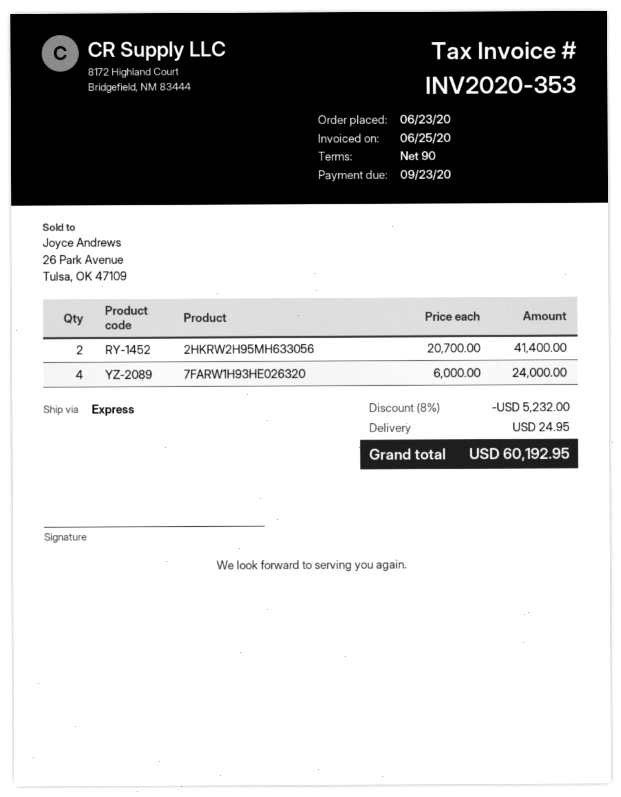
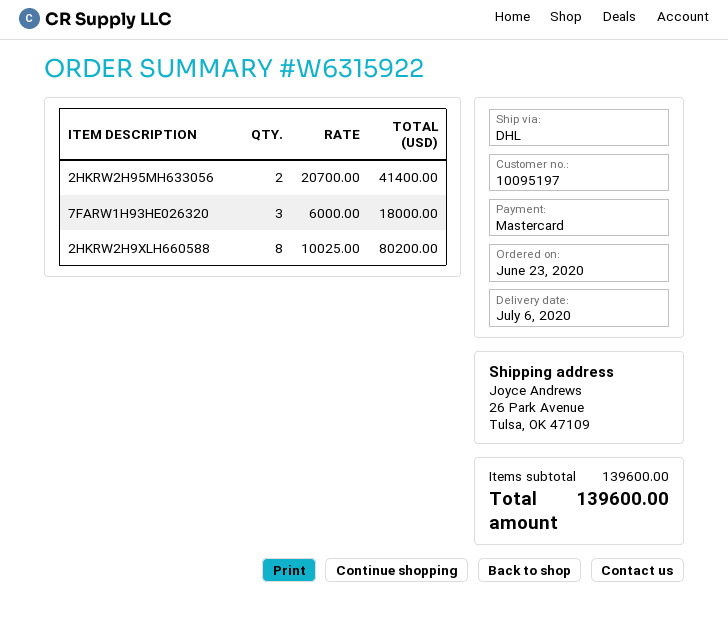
shipping method: express -> DHL
7FARW1H93HE026320: 4 x 6000.00 = 24000.00 -> 3 x 6000.00 = 18000.00
2HKRW2H9XLH660588: none -> 8 x 10025.00 = 80200.00
discount: 8% = 5232.00 -> none
shipping: 24.95 -> none
total: 60192.95 -> 139600.00

